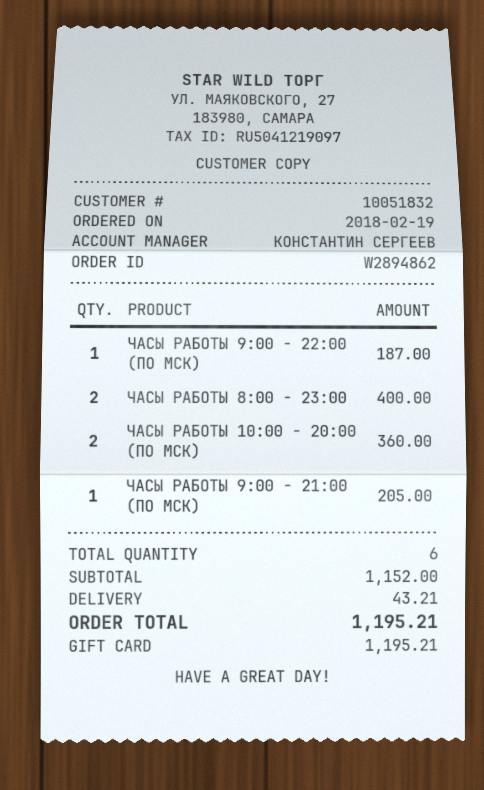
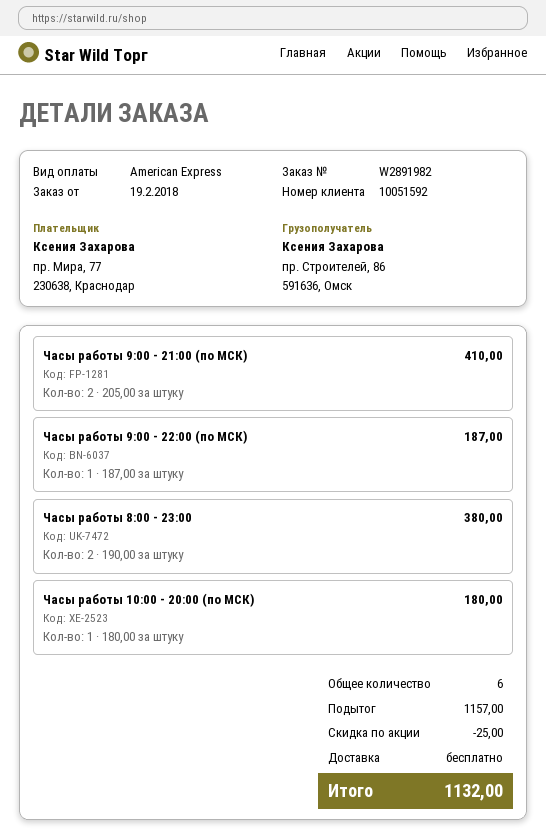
order number: W2894862 -> W2891982
customer number: 10051832 -> 10051592
payment method: gift card -> American Express
ЧАСЫ РАБОТЫ 8:00 - 23:00: 2 for 400.00 -> 2 for 380.00
ЧАСЫ РАБОТЫ 10:00 - 20:00 (ПО МСК): 2 for 360.00 -> 1 for 180.00
ЧАСЫ РАБОТЫ 9:00 - 21:00 (ПО МСК): 1 for 205.00 -> 2 for 410.00
subtotal: 1152.00 -> 1157.00
discount: none -> 25.00
shipping: 43.21 -> 0.00
total: 1195.21 -> 1132.00

